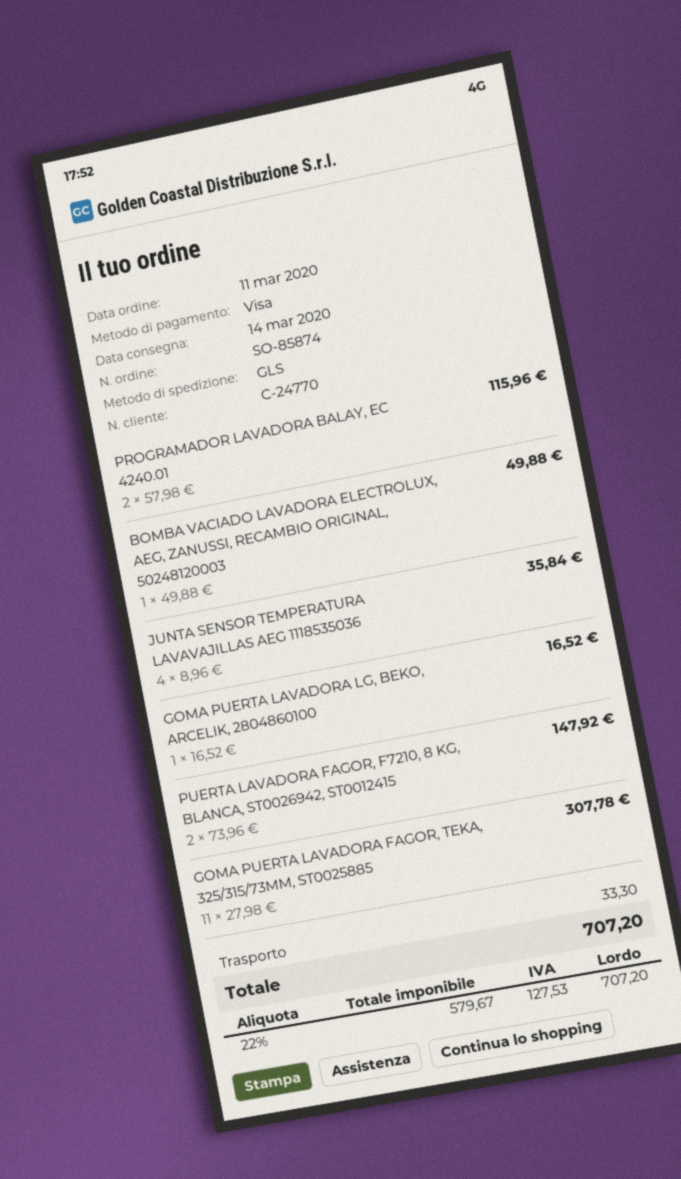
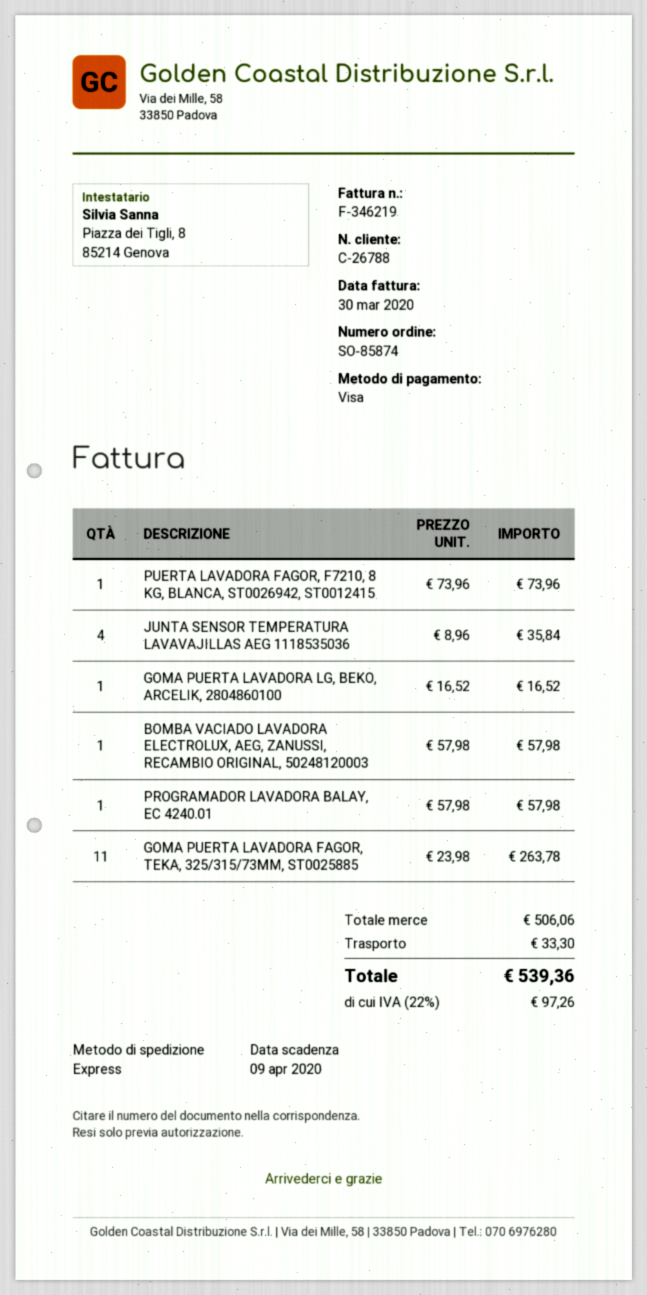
customer number: C-24770 -> C-26788
shipping method: GLS -> express
PROGRAMADOR LAVADORA BALAY, EC 4240.01: 2 x 57.98 = 115.96 -> 1 x 57.98 = 57.98
BOMBA VACIADO LAVADORA ELECTROLUX, AEG, ZANUSSI, RECAMBIO ORIGINAL, 50248120003: 1 x 49.88 = 49.88 -> 1 x 57.98 = 57.98
PUERTA LAVADORA FAGOR, F7210, 8 KG, BLANCA, ST0026942, ST0012415: 2 x 73.96 = 147.92 -> 1 x 73.96 = 73.96
GOMA PUERTA LAVADORA FAGOR, TEKA, 325/315/73MM, ST0025885: 11 x 27.98 = 307.78 -> 11 x 23.98 = 263.78
tax: 22% = 127.53 -> 22% = 97.26
total: 707.20 -> 539.36

